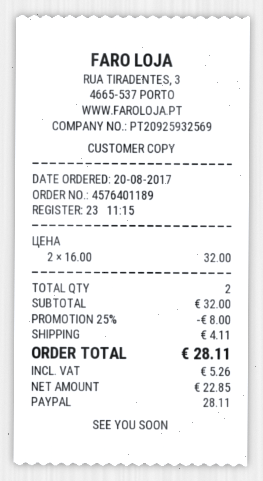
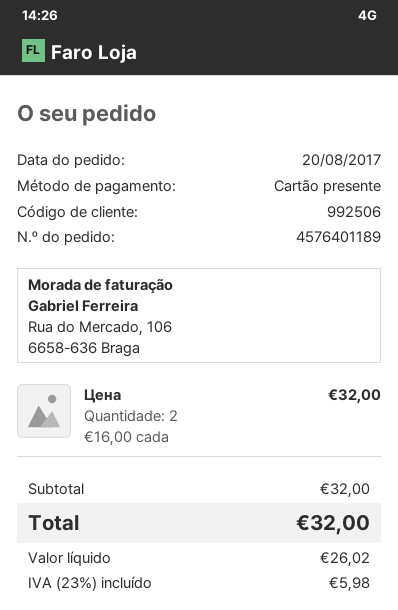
payment method: PayPal -> gift card
discount: 25% = 8.00 -> none
shipping: 4.11 -> none
net: 22.85 -> 26.02
tax: 5.26 -> 5.98
total: 28.11 -> 32.00

